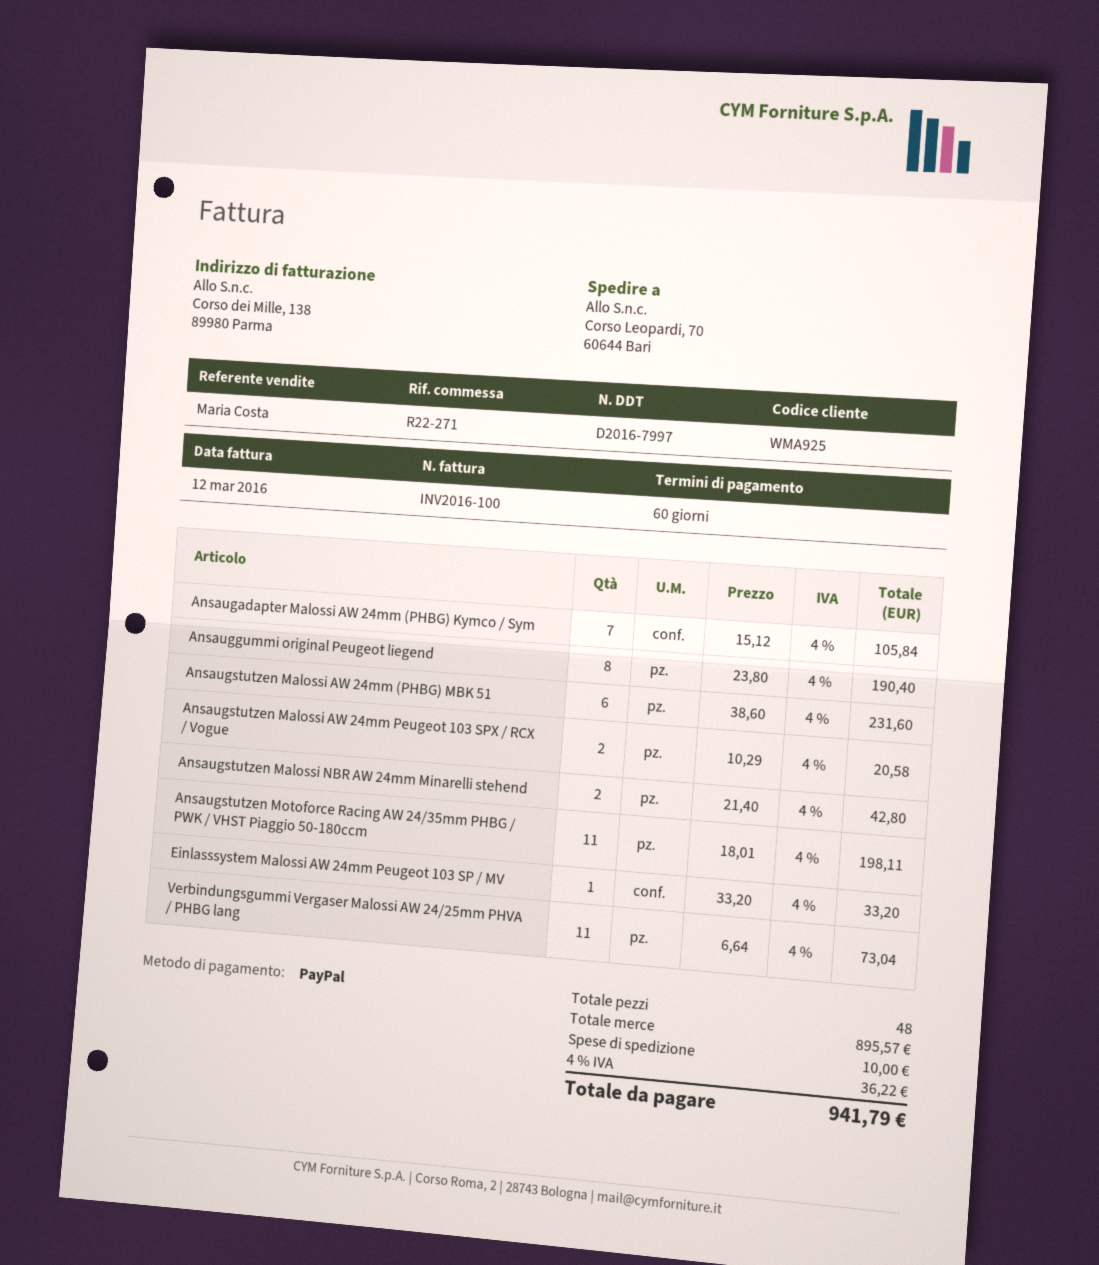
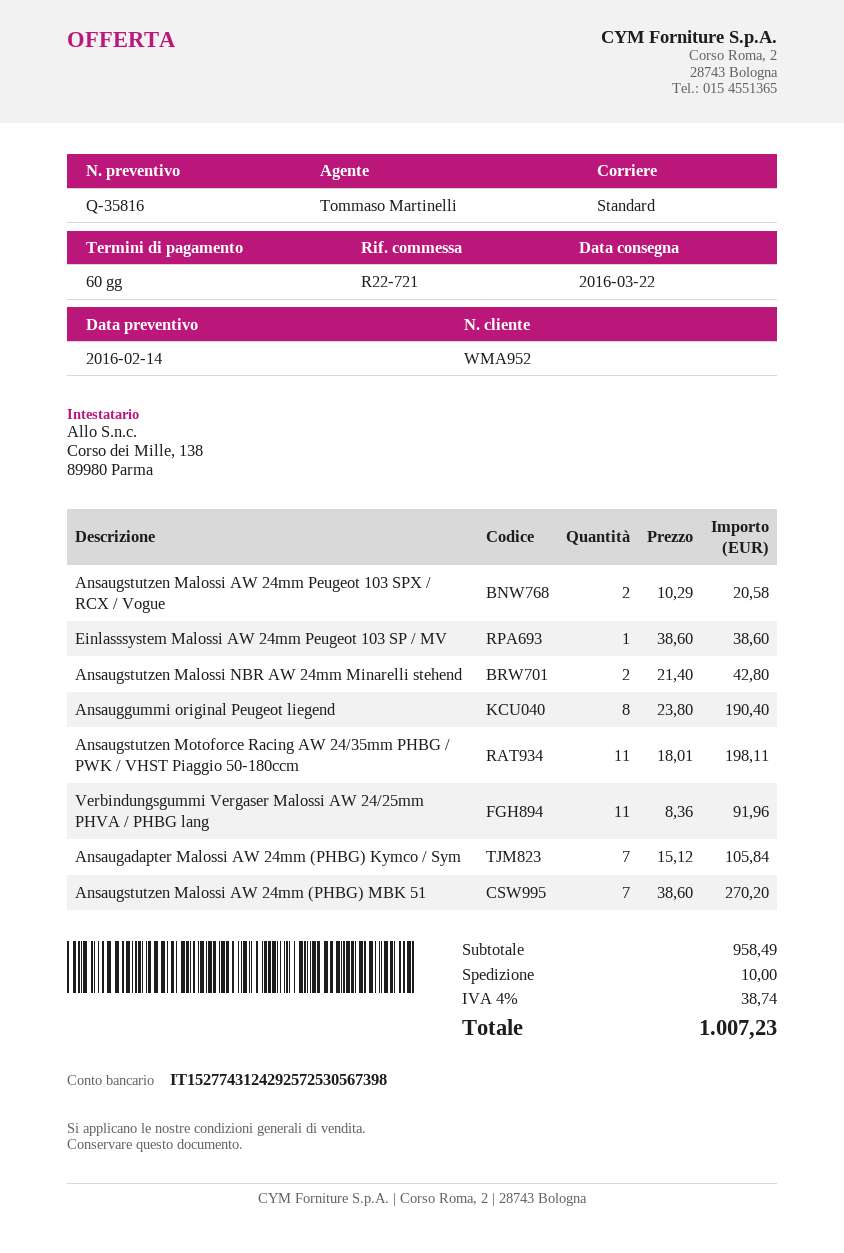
customer number: WMA925 -> WMA952
reference: R22-271 -> R22-721
sales rep: Maria Costa -> Tommaso Martinelli
Ansaugstutzen Malossi AW 24mm (PHBG) MBK 51: 6 x 38.60 = 231.60 -> 7 x 38.60 = 270.20
Einlasssystem Malossi AW 24mm Peugeot 103 SP / MV: 1 x 33.20 = 33.20 -> 1 x 38.60 = 38.60
Verbindungsgummi Vergaser Malossi AW 24/25mm PHVA / PHBG lang: 11 x 6.64 = 73.04 -> 11 x 8.36 = 91.96
subtotal: 895.57 -> 958.49
tax: 4% = 36.22 -> 4% = 38.74
total: 941.79 -> 1007.23

